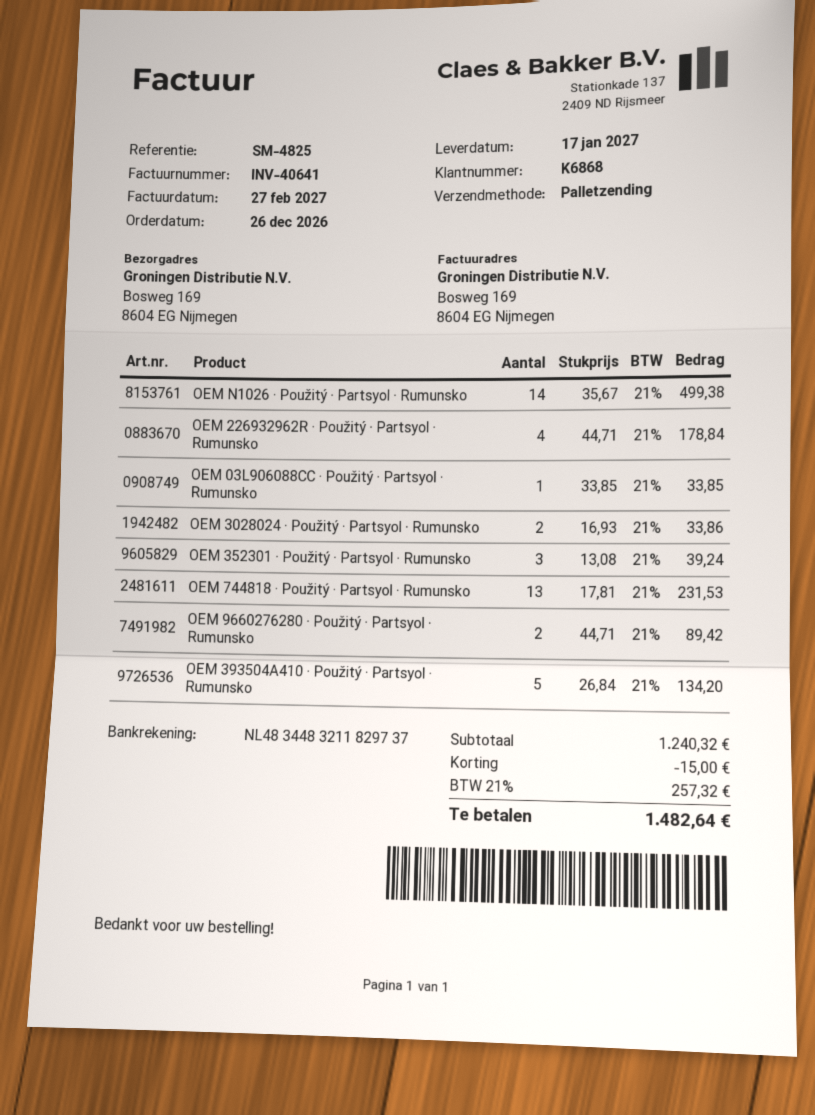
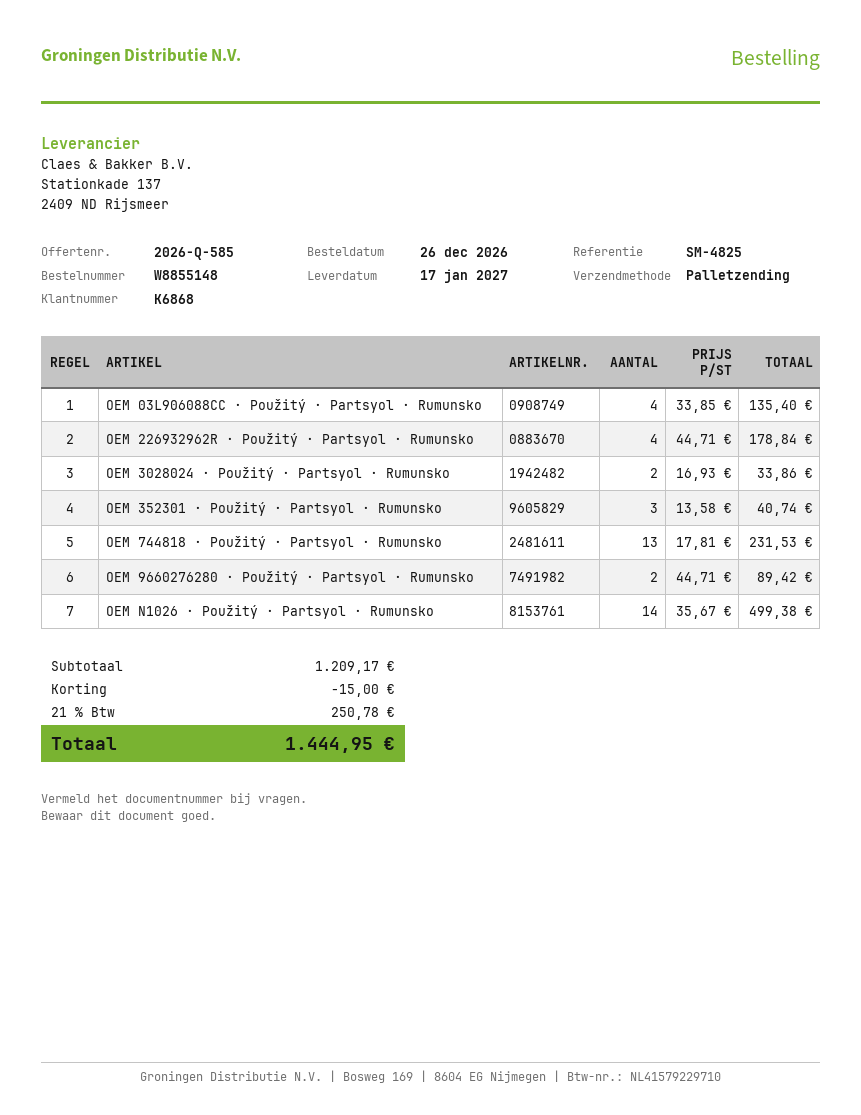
OEM 03L906088CC · Použitý · Partsyol · Rumunsko: 1 x 33.85 = 33.85 -> 4 x 33.85 = 135.40
OEM 352301 · Použitý · Partsyol · Rumunsko: 3 x 13.08 = 39.24 -> 3 x 13.58 = 40.74
OEM 393504A410 · Použitý · Partsyol · Rumunsko: 5 x 26.84 = 134.20 -> none
subtotal: 1240.32 -> 1209.17
tax: 21% = 257.32 -> 21% = 250.78
total: 1482.64 -> 1444.95

